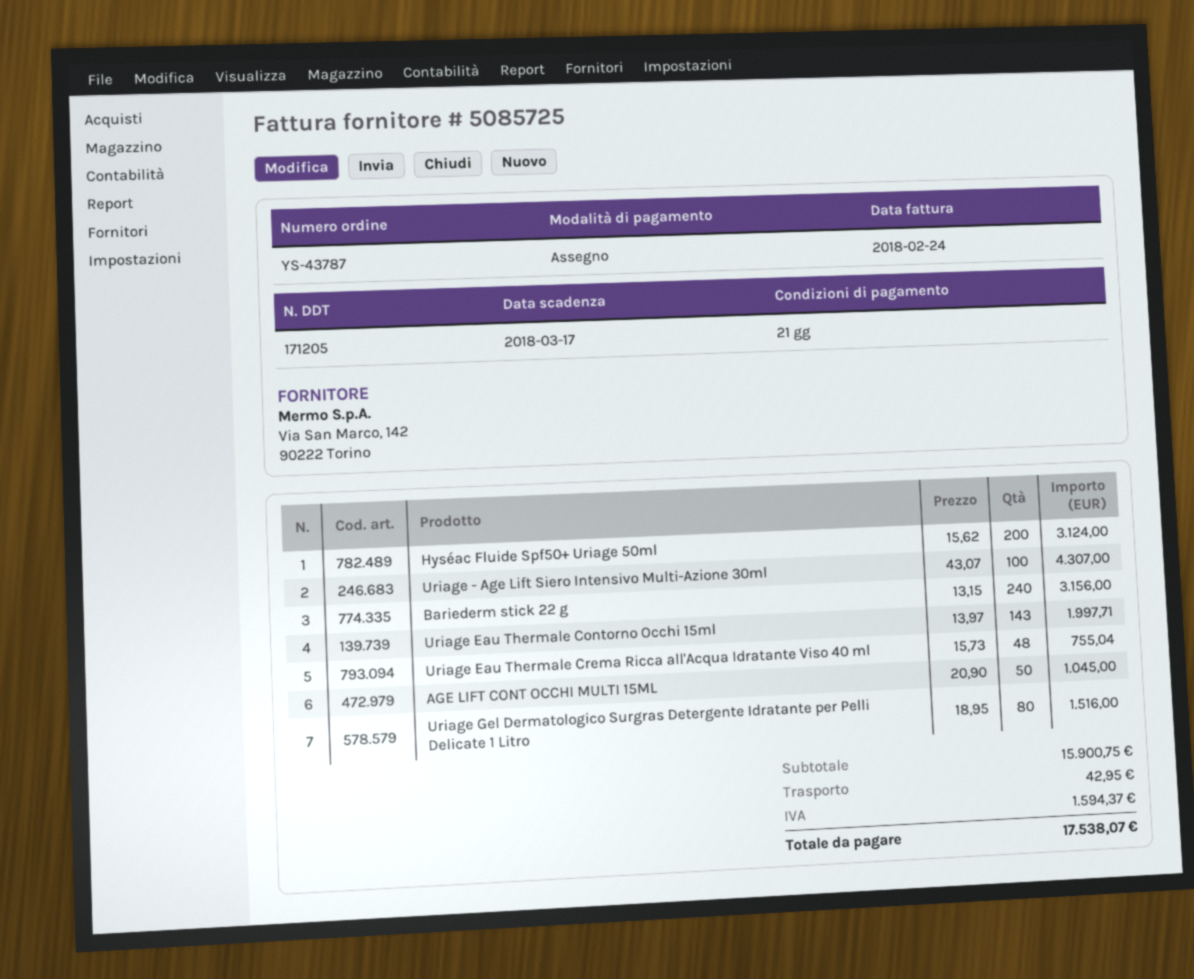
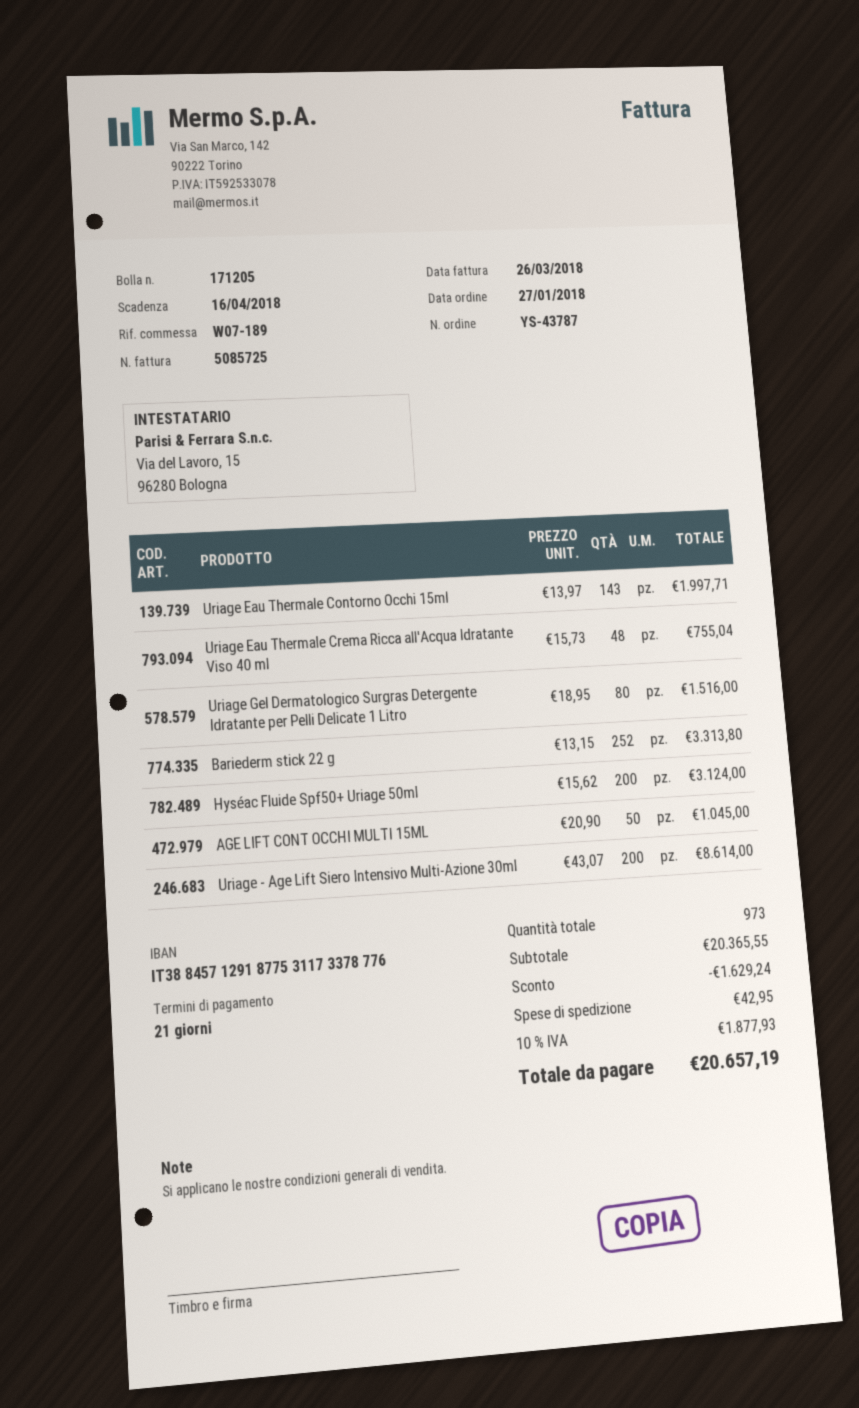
invoice date: 2018-02-24 -> 2018-03-26
due date: 2018-03-17 -> 2018-04-16
Uriage - Age Lift Siero Intensivo Multi-Azione 30ml: 100 x 43.07 = 4307.00 -> 200 x 43.07 = 8614.00
Bariederm stick 22 g: 240 x 13.15 = 3156.00 -> 252 x 13.15 = 3313.80
subtotal: 15900.75 -> 20365.55
discount: none -> 1629.24
tax: 1594.37 -> 1877.93
total: 17538.07 -> 20657.19

